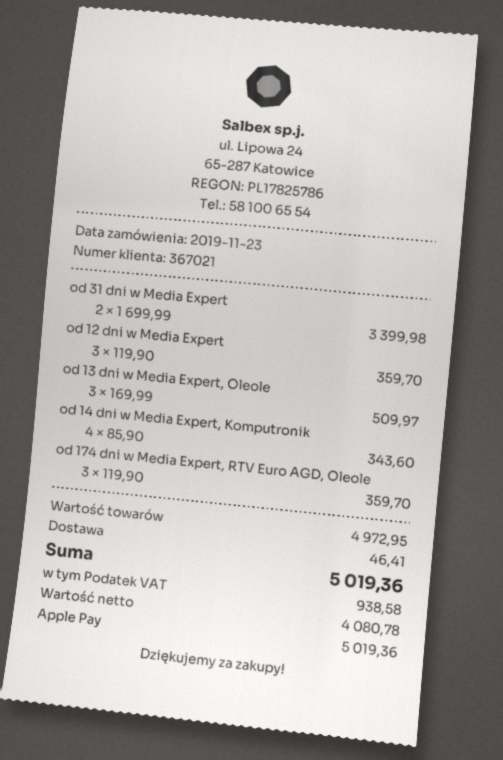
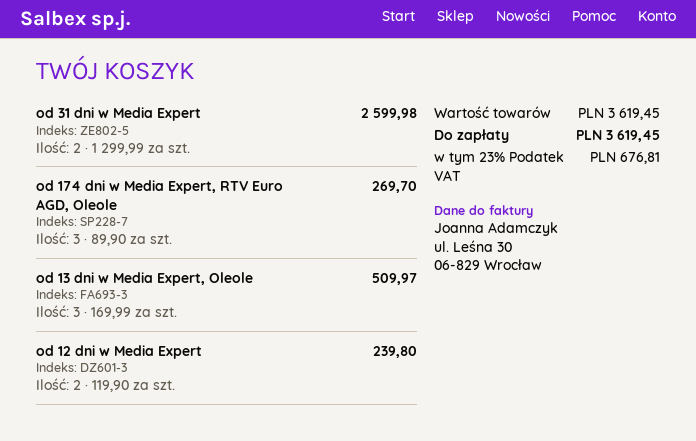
od 31 dni w Media Expert: 2 x 1699.99 = 3399.98 -> 2 x 1299.99 = 2599.98
od 12 dni w Media Expert: 3 x 119.90 = 359.70 -> 2 x 119.90 = 239.80
od 14 dni w Media Expert, Komputronik: 4 x 85.90 = 343.60 -> none
od 174 dni w Media Expert, RTV Euro AGD, Oleole: 3 x 119.90 = 359.70 -> 3 x 89.90 = 269.70
subtotal: 4972.95 -> 3619.45
shipping: 46.41 -> none
tax: 938.58 -> 676.81
total: 5019.36 -> 3619.45

